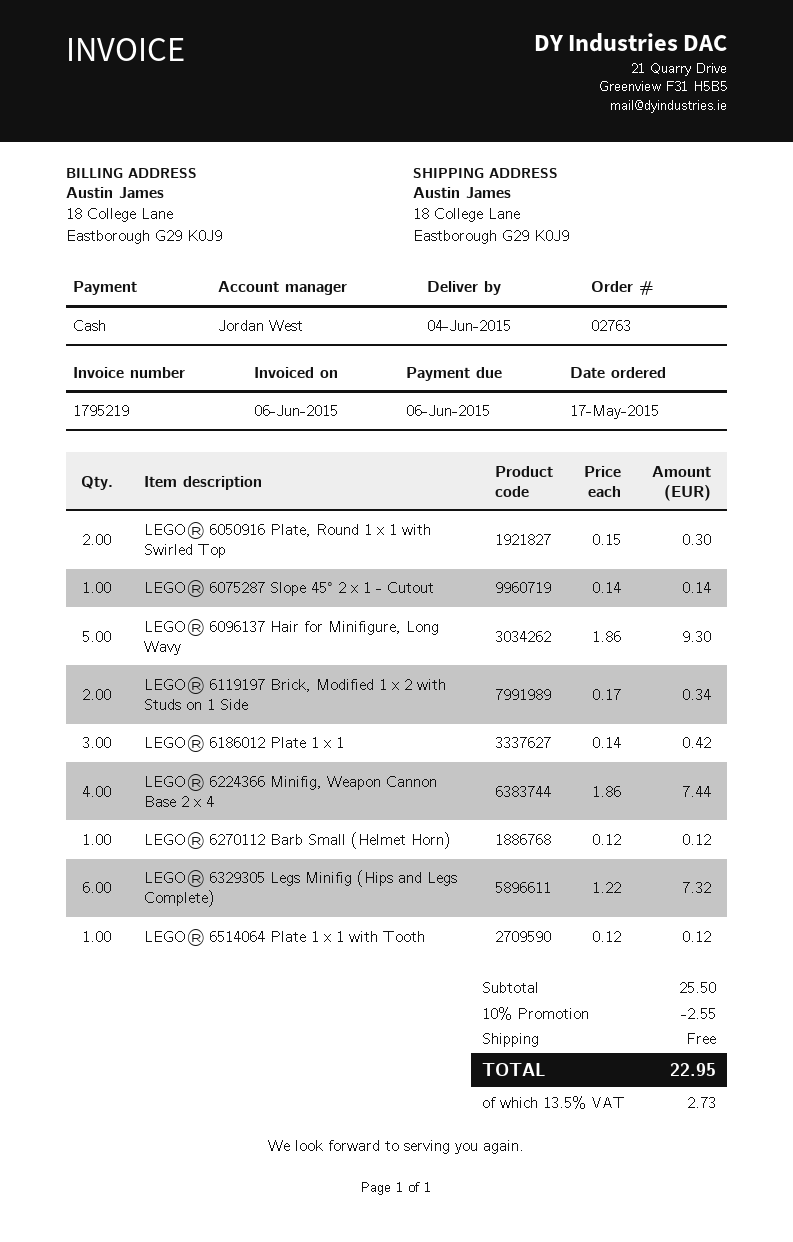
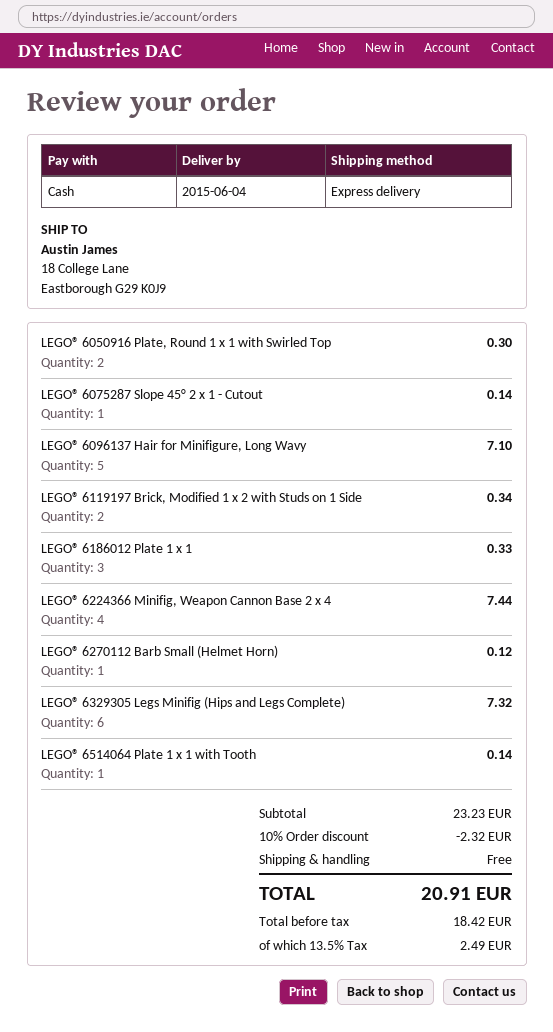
LEGO® 6096137 Hair for Minifigure, Long Wavy: 5 for 9.30 -> 5 for 7.10
LEGO® 6186012 Plate 1 x 1: 3 for 0.42 -> 3 for 0.33
LEGO® 6514064 Plate 1 x 1 with Tooth: 1 for 0.12 -> 1 for 0.14
subtotal: 25.50 -> 23.23
discount: 10% = 2.55 -> 10% = 2.32
tax: 13.5% = 2.73 -> 13.5% = 2.49
total: 22.95 -> 20.91

